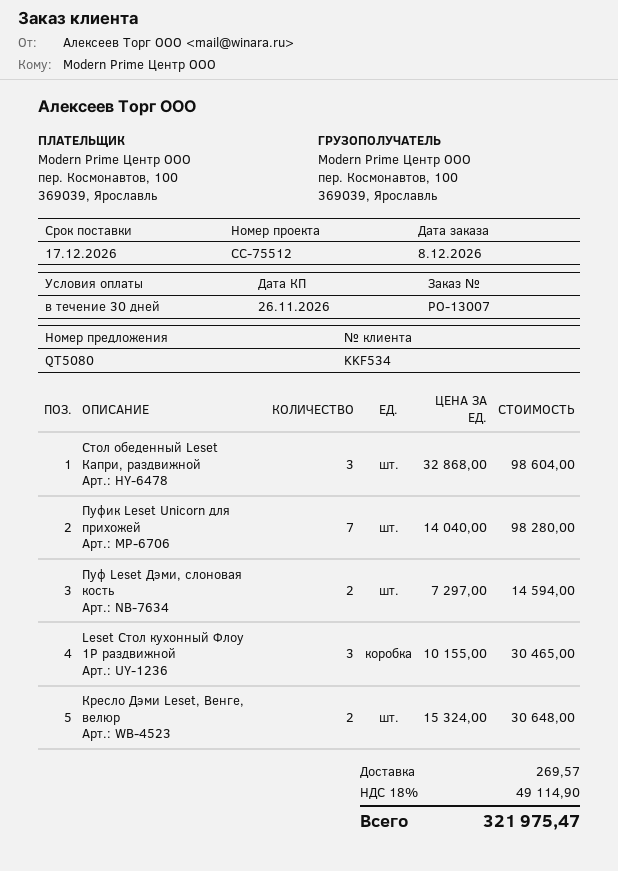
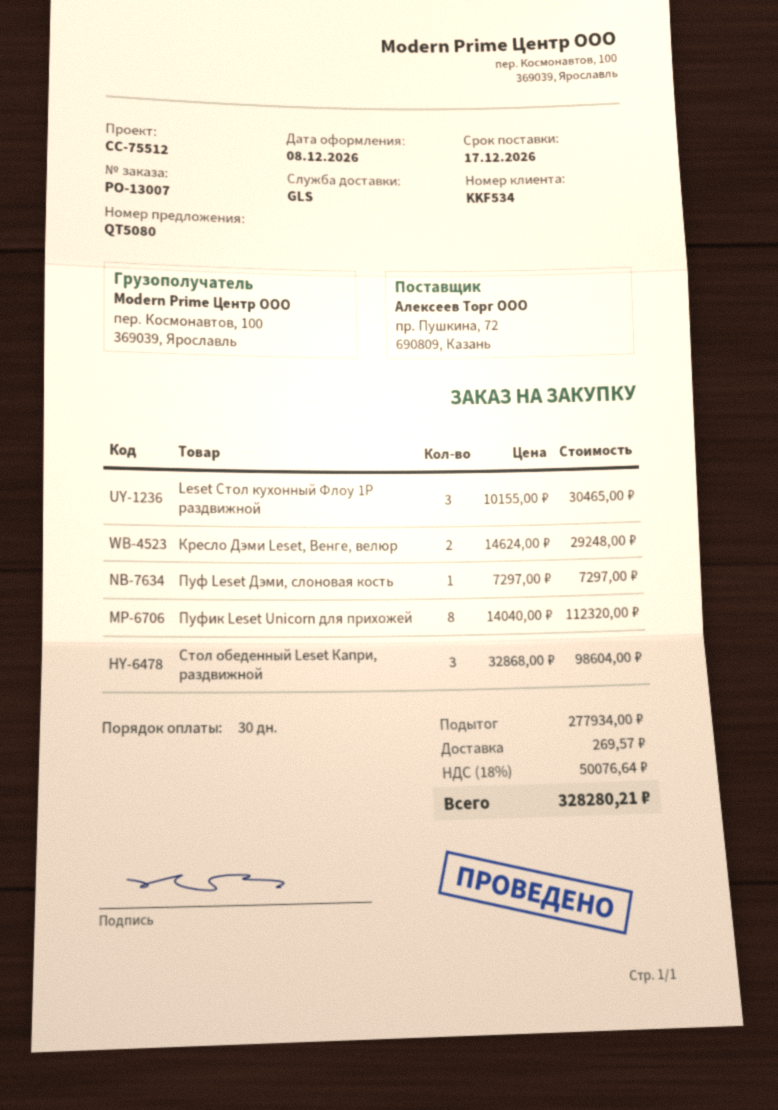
Пуфик Leset Unicorn для прихожей: 7 x 14040.00 = 98280.00 -> 8 x 14040.00 = 112320.00
Пуф Leset Дэми, слоновая кость: 2 x 7297.00 = 14594.00 -> 1 x 7297.00 = 7297.00
Кресло Дэми Leset, Венге, велюр: 2 x 15324.00 = 30648.00 -> 2 x 14624.00 = 29248.00
tax: 18% = 49114.90 -> 18% = 50076.64
total: 321975.47 -> 328280.21

